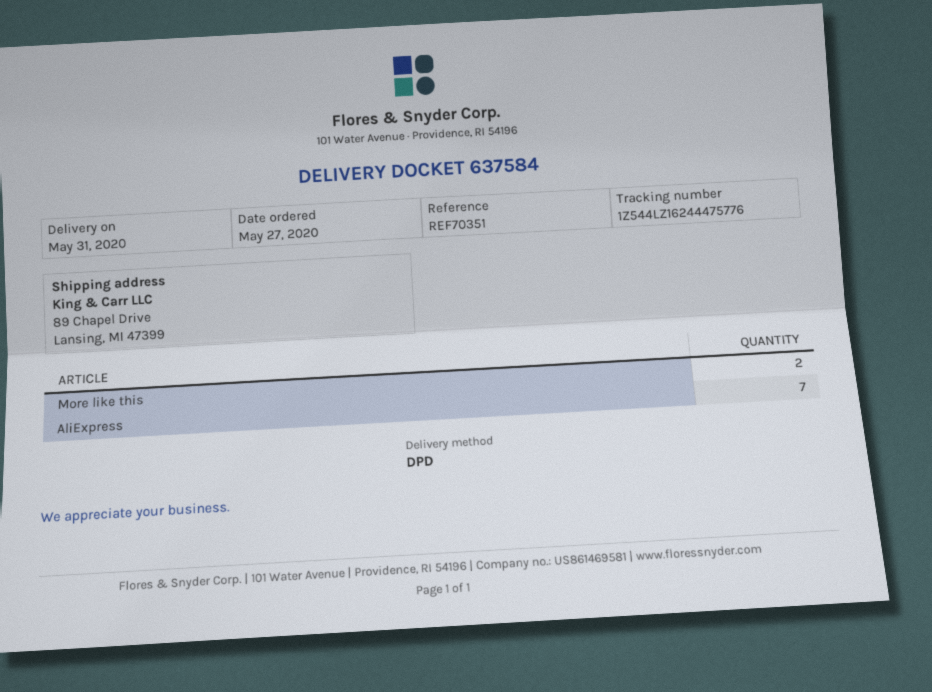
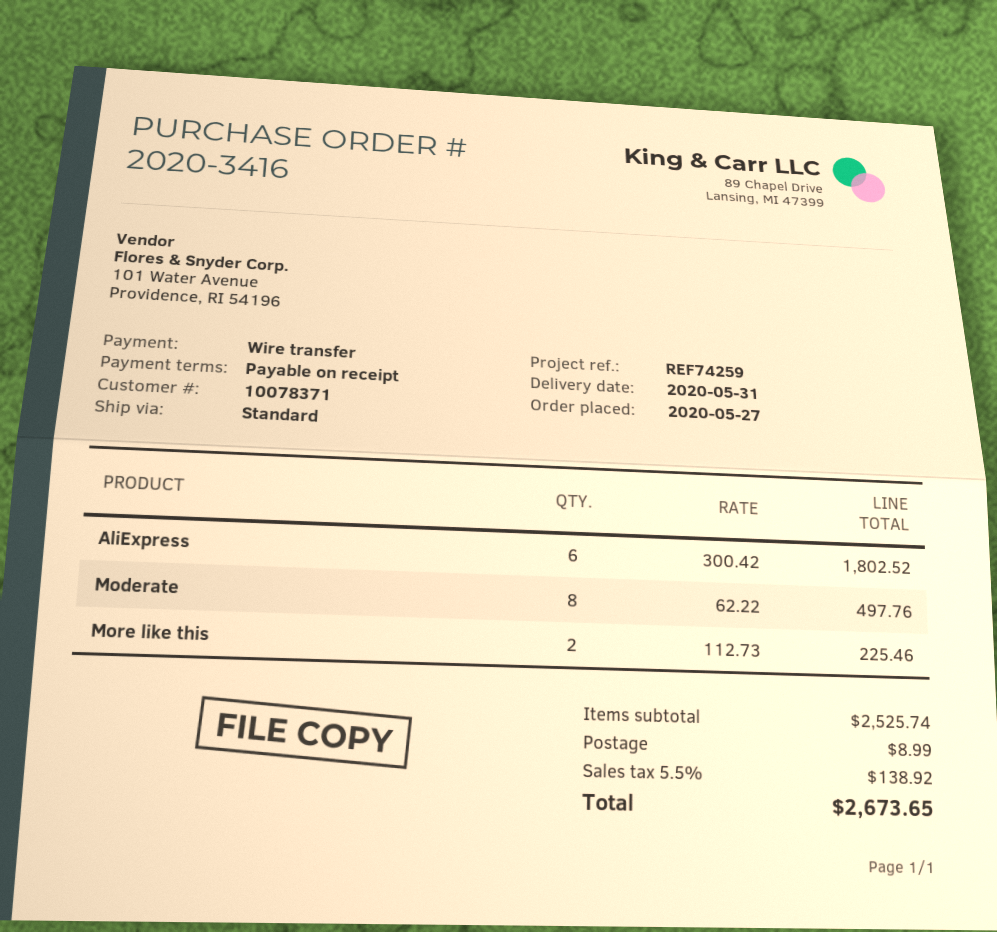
reference: REF70351 -> REF74259
shipping method: DPD -> standard
AliExpress: 7 -> 6
Moderate: none -> 8

